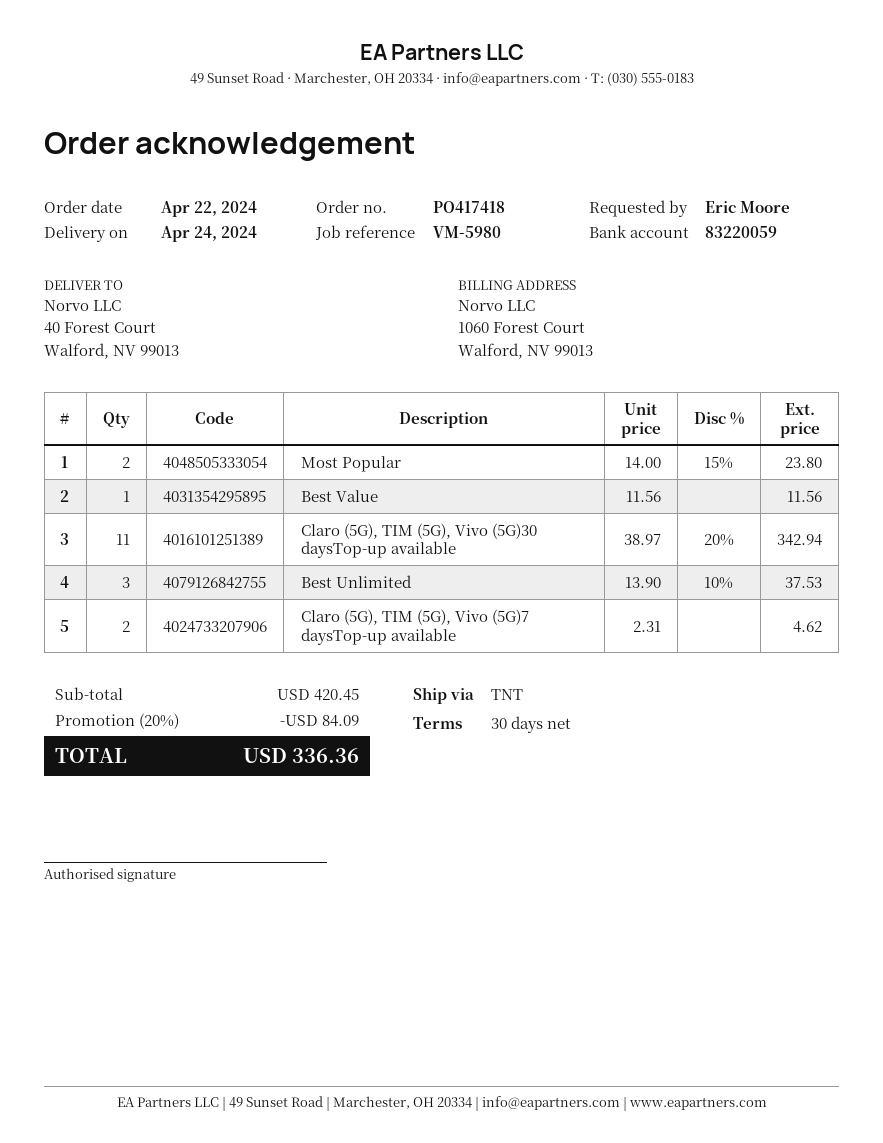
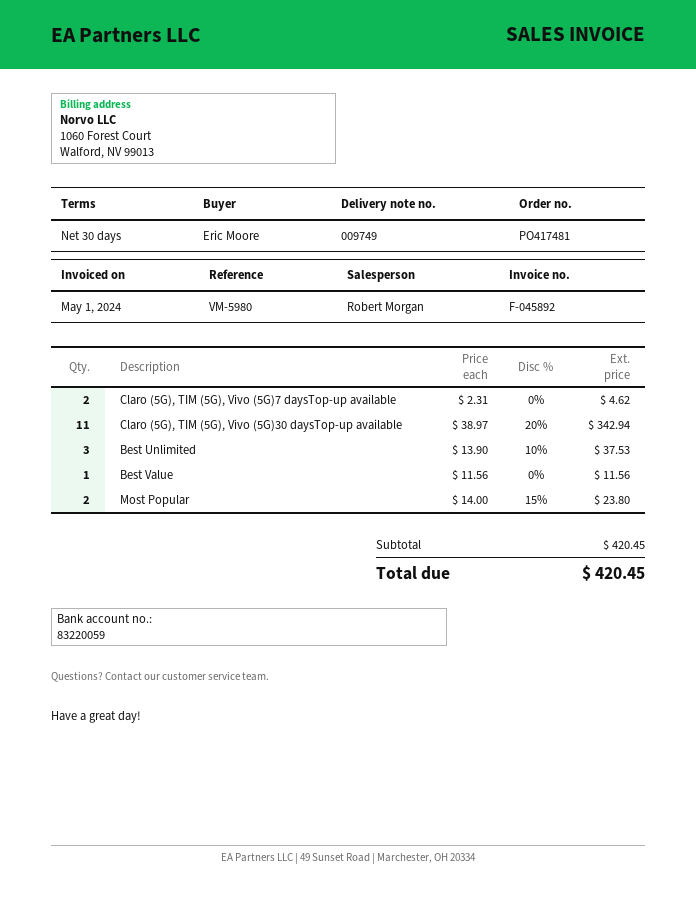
order number: PO417418 -> PO417481
discount: 20% = 84.09 -> none
total: 336.36 -> 420.45

